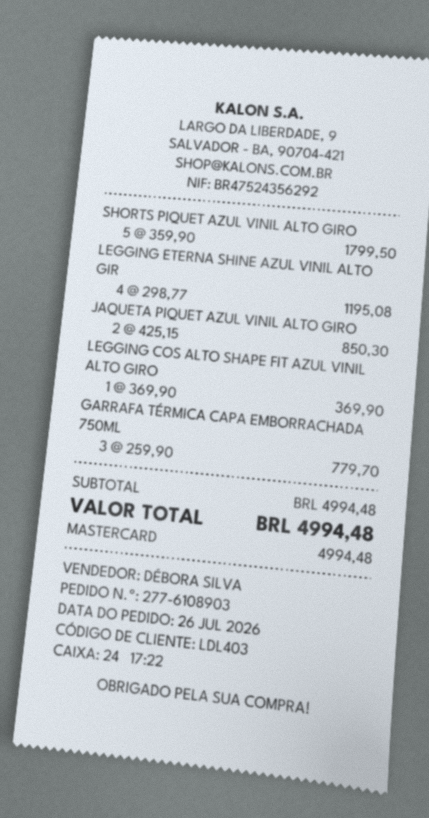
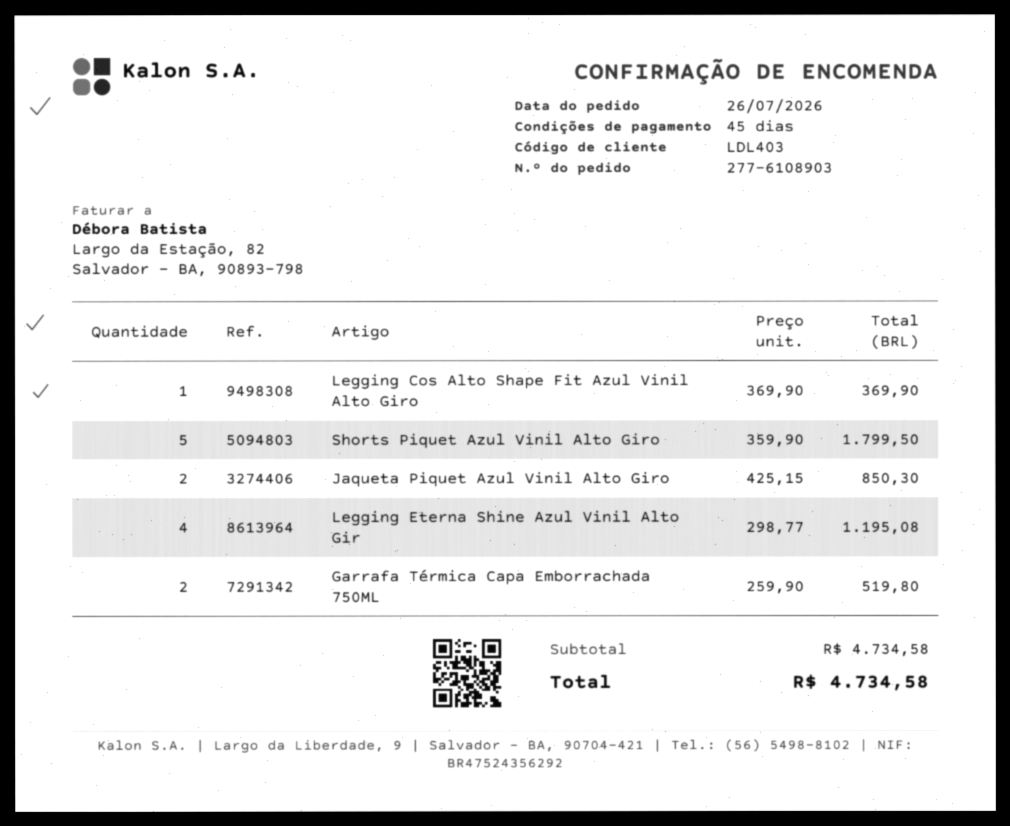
GARRAFA TÉRMICA CAPA EMBORRACHADA 750ML: 3 x 259.90 = 779.70 -> 2 x 259.90 = 519.80
subtotal: 4994.48 -> 4734.58
total: 4994.48 -> 4734.58

